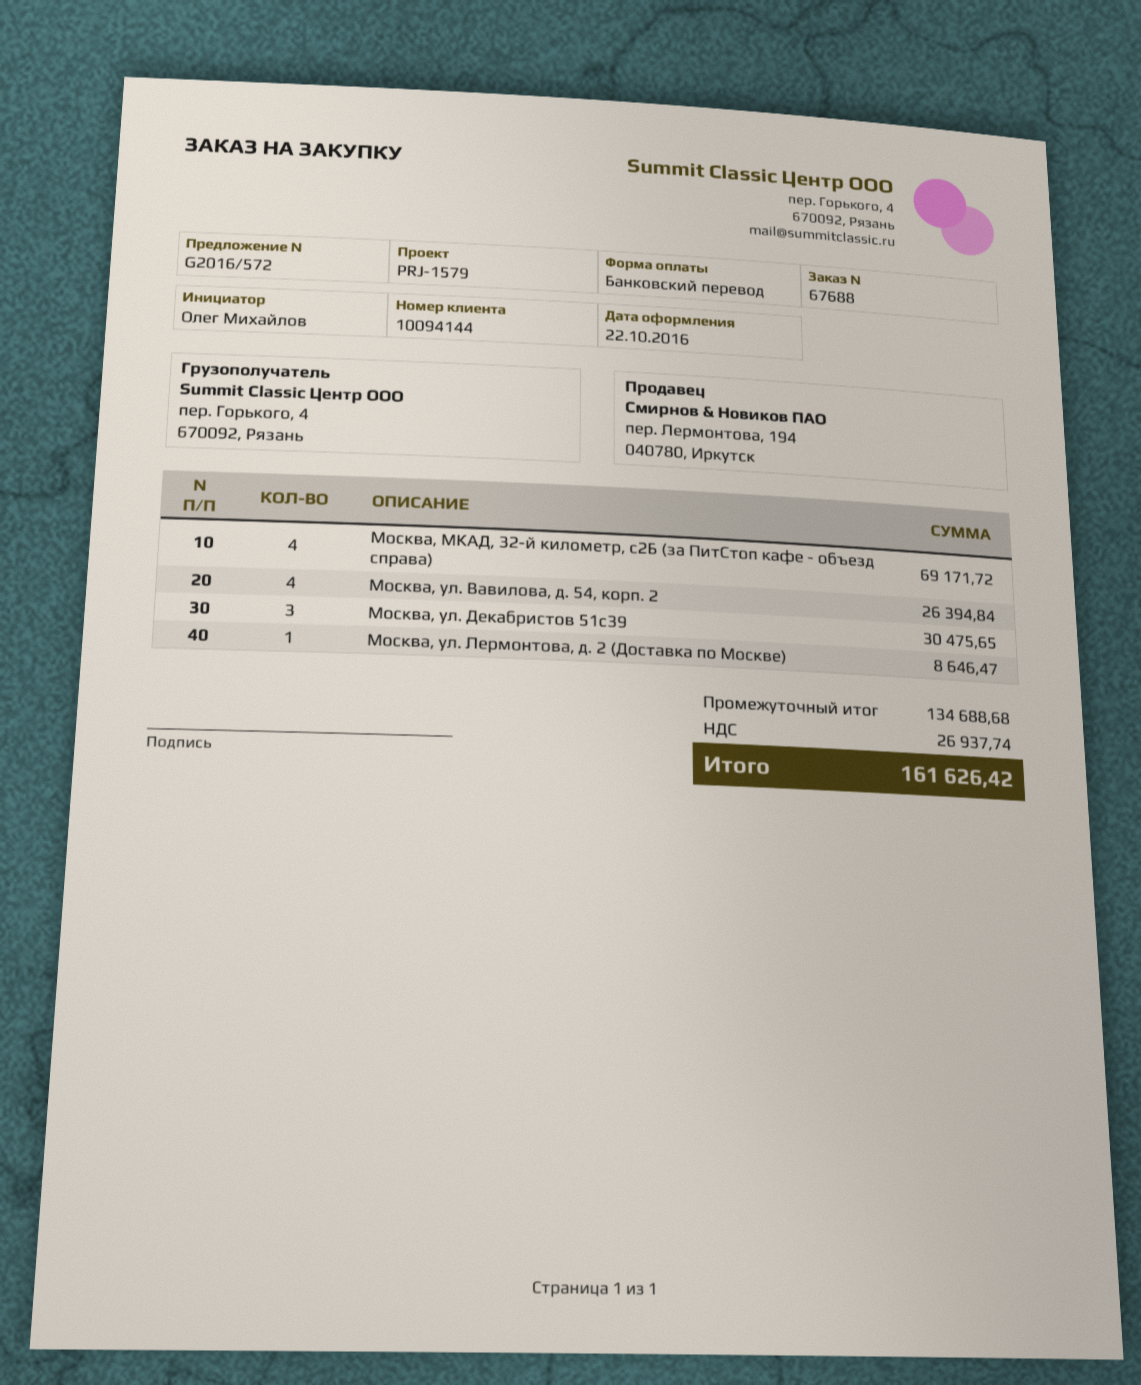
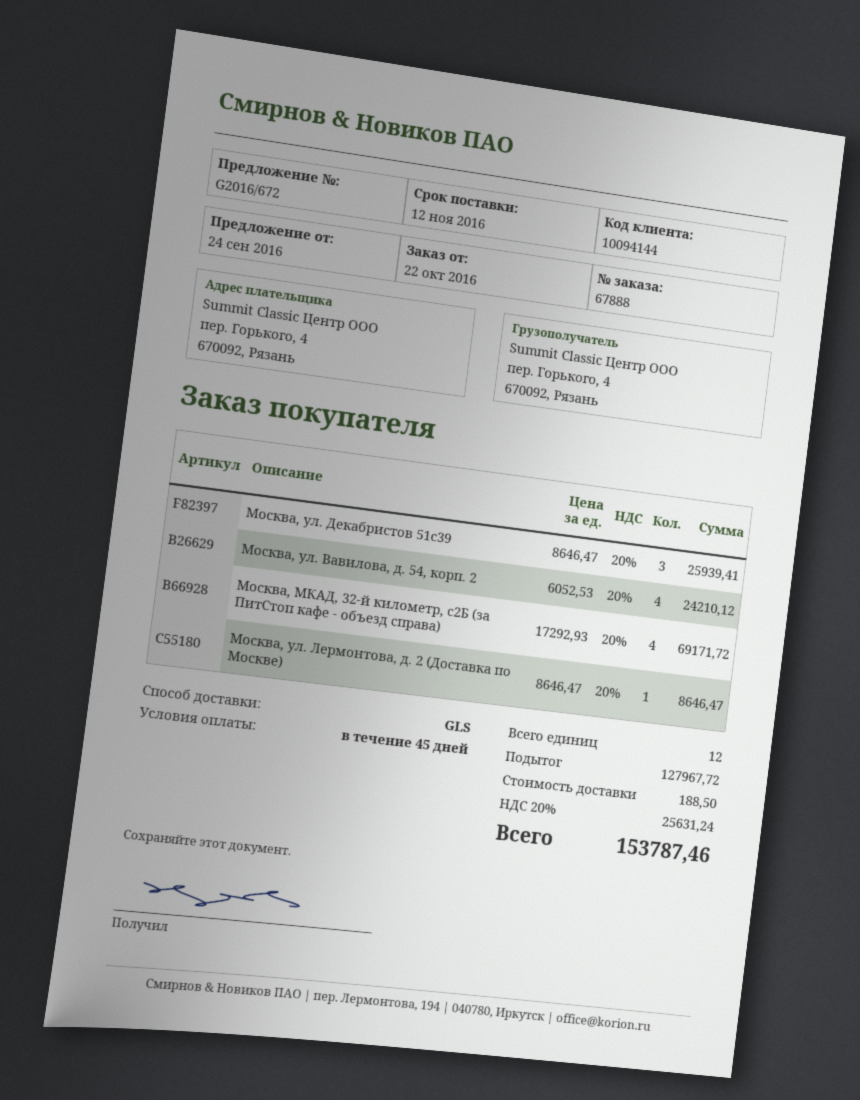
quote number: G2016/572 -> G2016/672
order number: 67688 -> 67888
Москва, ул. Вавилова, д. 54, корп. 2: 4 for 26394.84 -> 4 for 24210.12
Москва, ул. Декабристов 51с39: 3 for 30475.65 -> 3 for 25939.41
subtotal: 134688.68 -> 127967.72
shipping: none -> 188.50
tax: 26937.74 -> 25631.24
total: 161626.42 -> 153787.46

